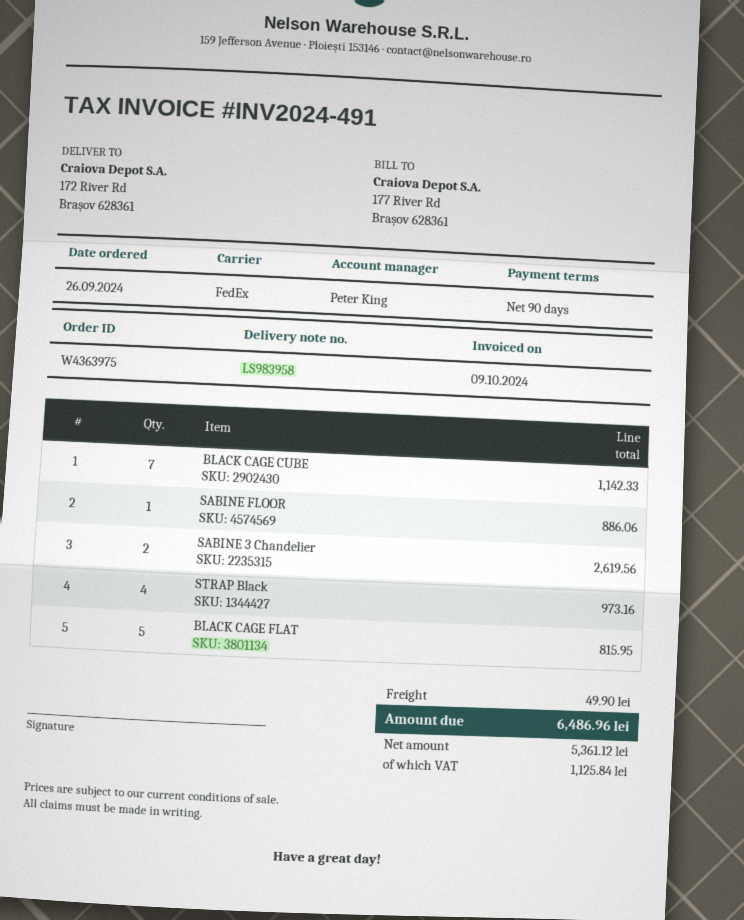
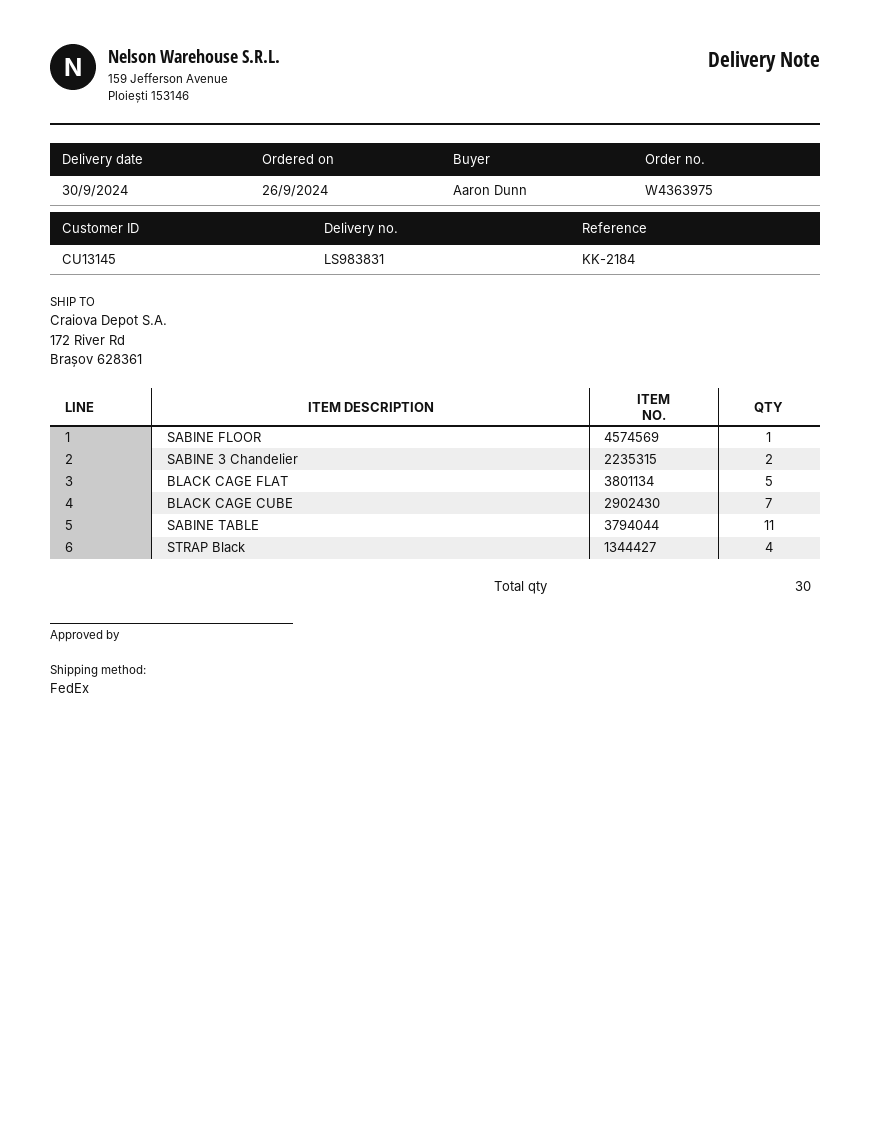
delivery note number: LS983958 -> LS983831
SABINE TABLE: none -> 11

